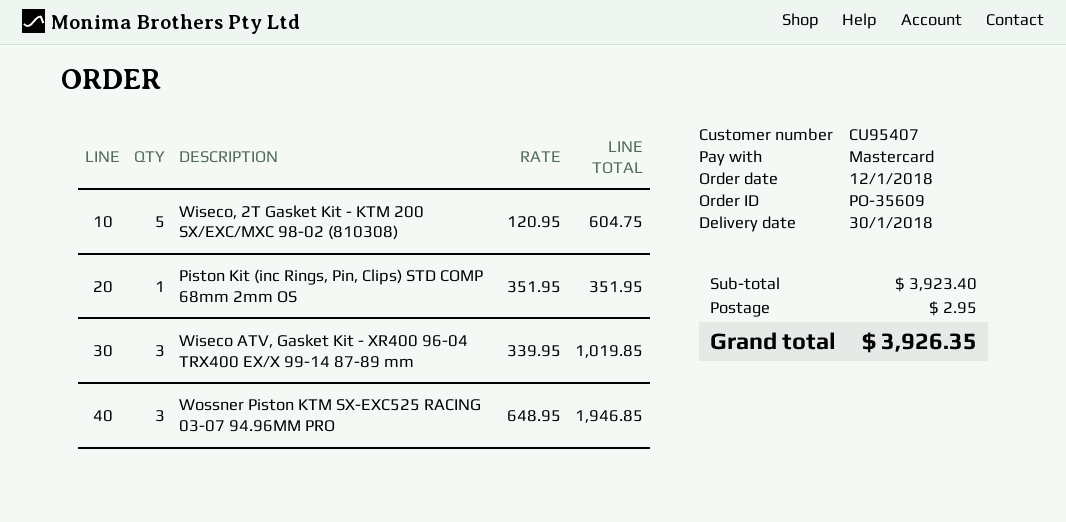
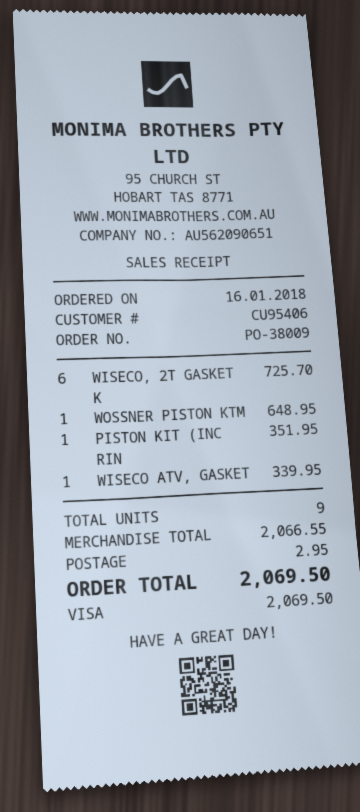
order number: PO-35609 -> PO-38009
order date: 2018-01-12 -> 2018-01-16
customer number: CU95407 -> CU95406
payment method: Mastercard -> Visa
Wiseco, 2T Gasket Kit - KTM 200 SX/EXC/MXC 98-02 (810308): 5 for 604.75 -> 6 for 725.70
Wiseco ATV, Gasket Kit - XR400 96-04 TRX400 EX/X 99-14 87-89 mm: 3 for 1019.85 -> 1 for 339.95
Wossner Piston KTM SX-EXC525 RACING 03-07 94.96MM PRO: 3 for 1946.85 -> 1 for 648.95
subtotal: 3923.40 -> 2066.55
total: 3926.35 -> 2069.50

